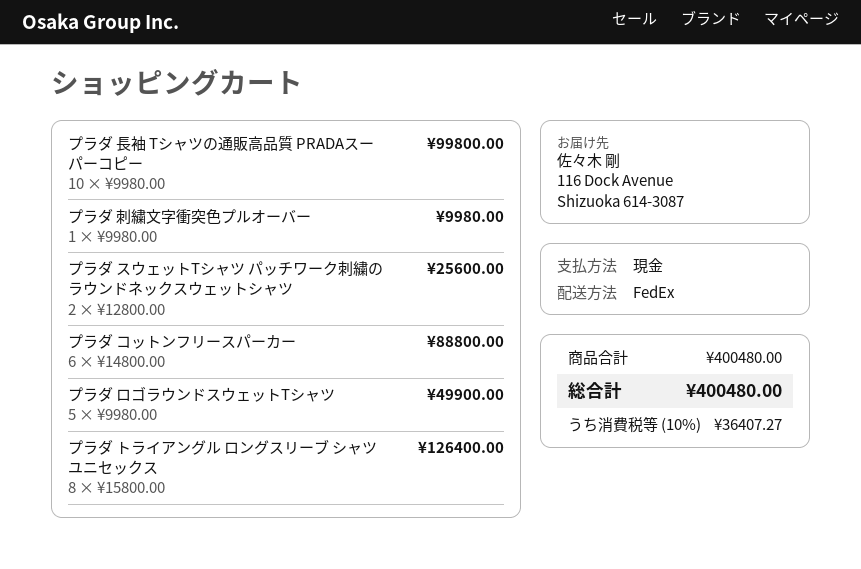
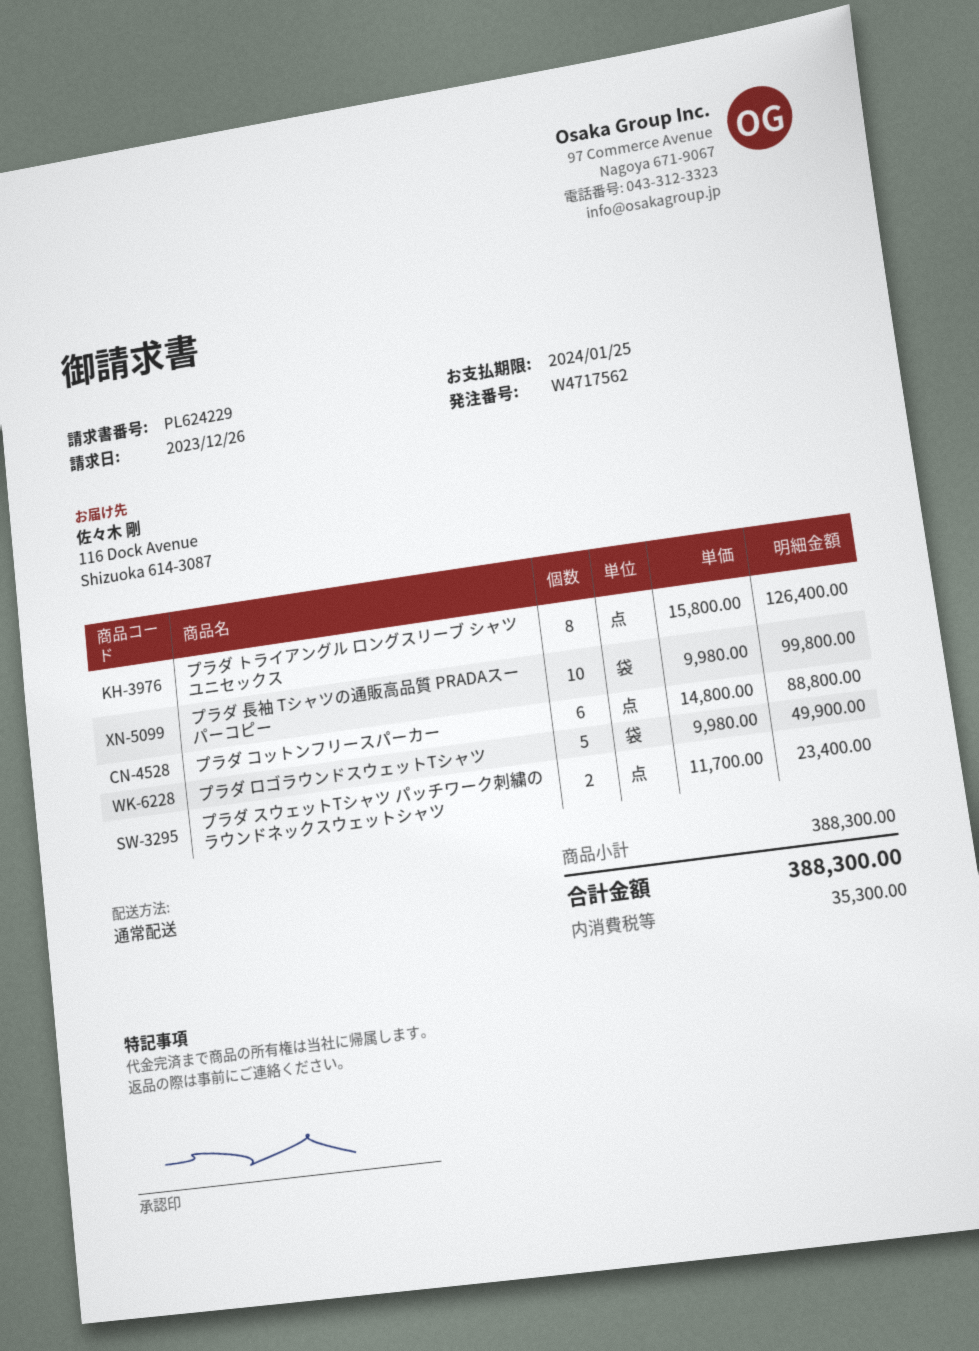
shipping method: FedEx -> standard
プラダ 刺繍文字衝突色プルオーバー: 1 x 9980.00 = 9980.00 -> none
プラダ スウェットTシャツ パッチワーク刺繍のラウンドネックスウェットシャツ: 2 x 12800.00 = 25600.00 -> 2 x 11700.00 = 23400.00
subtotal: 400480.00 -> 388300.00
tax: 36407.27 -> 35300.00
total: 400480.00 -> 388300.00

